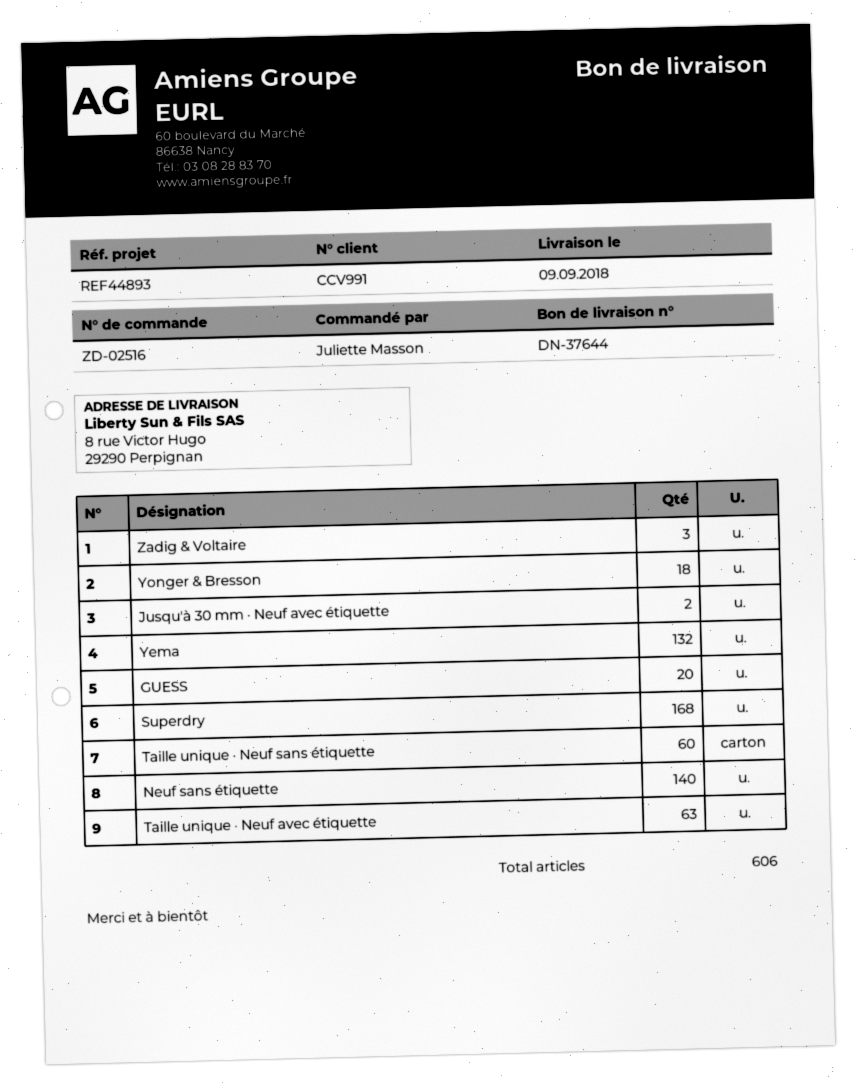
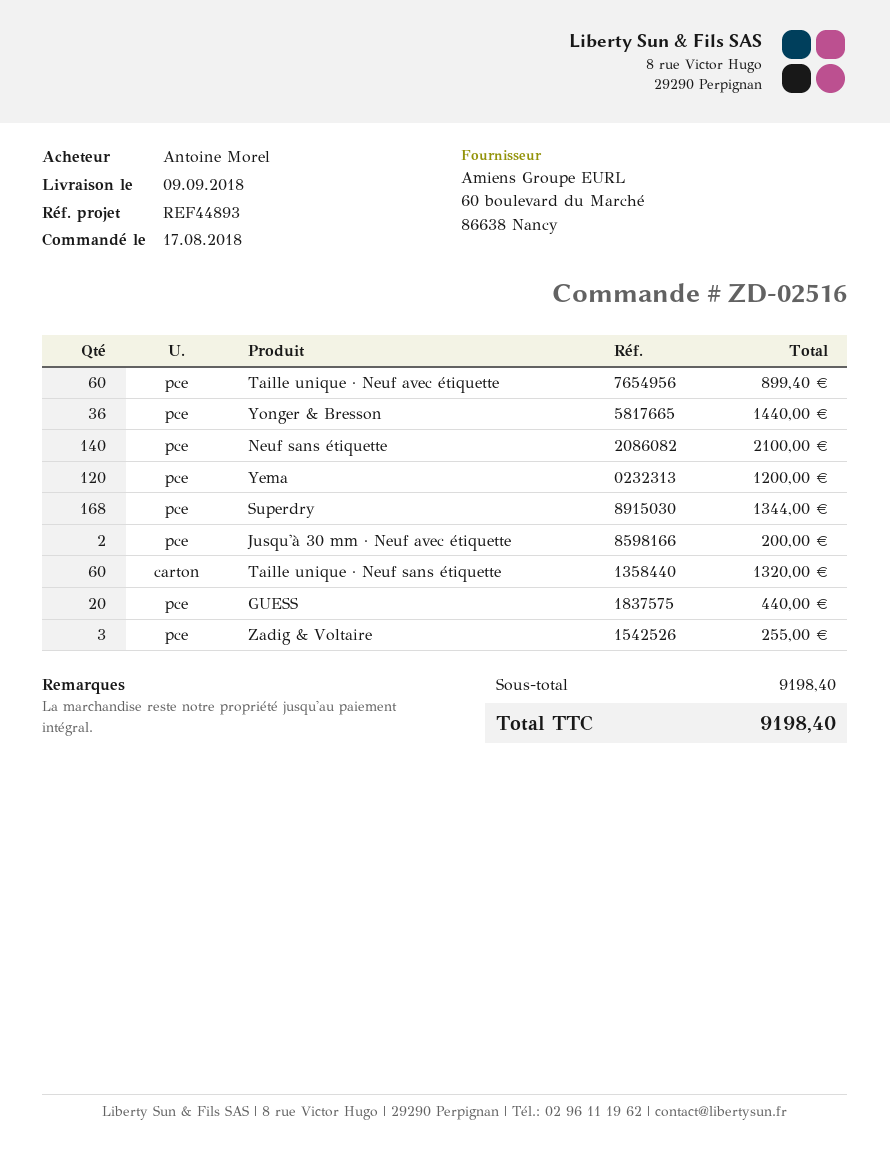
ordered by: Juliette Masson -> Antoine Morel
Yonger & Bresson: 18 -> 36
Yema: 132 -> 120
Taille unique · Neuf avec étiquette: 63 -> 60

